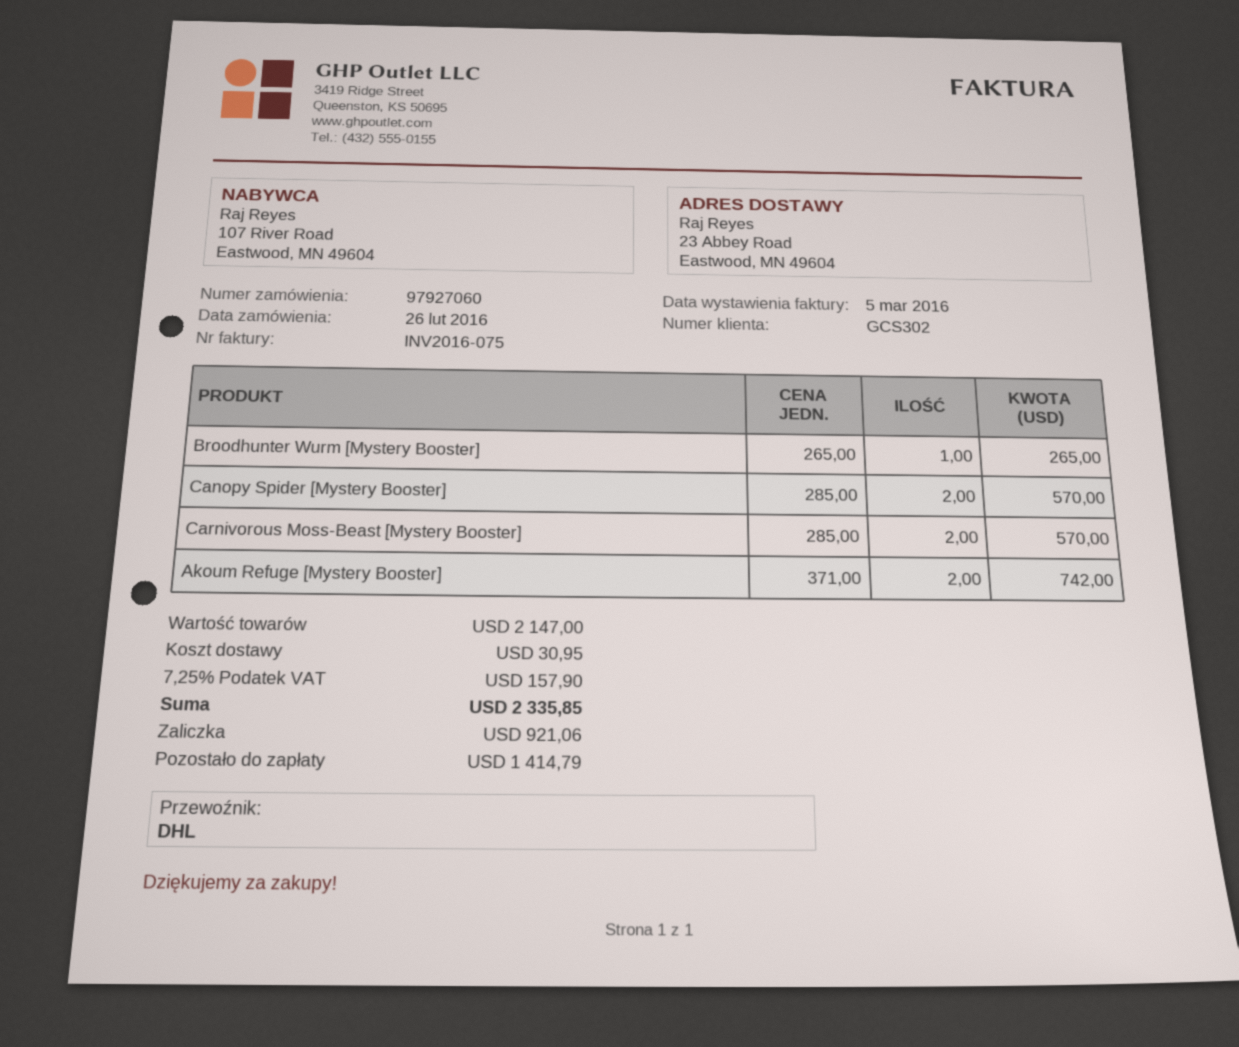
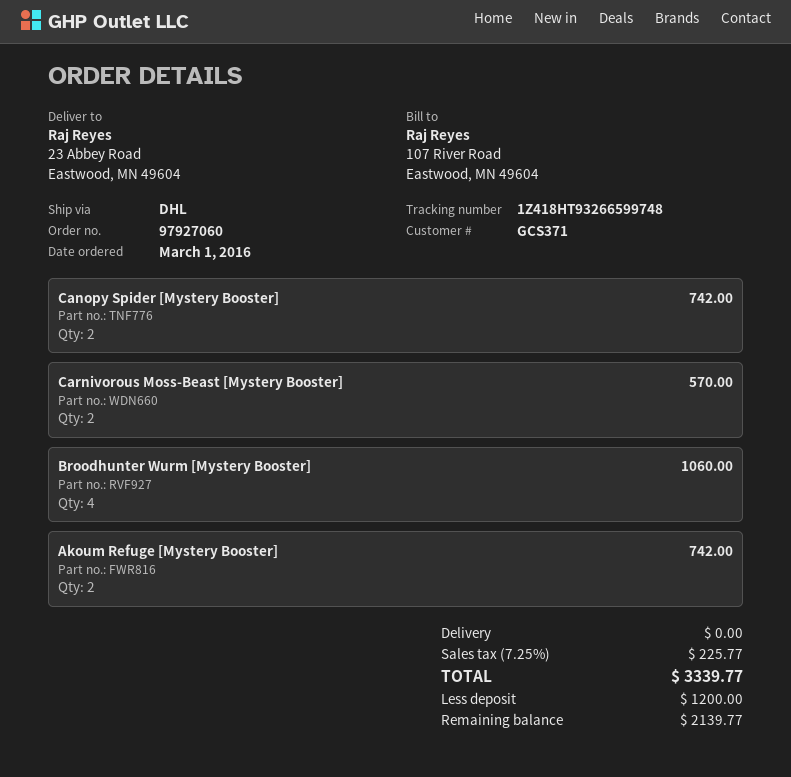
order date: 2016-02-26 -> 2016-03-01
customer number: GCS302 -> GCS371
Broodhunter Wurm [Mystery Booster]: 1 for 265.00 -> 4 for 1060.00
Canopy Spider [Mystery Booster]: 2 for 570.00 -> 2 for 742.00
shipping: 30.95 -> 0.00
tax: 7.25% = 157.90 -> 7.25% = 225.77
total: 2335.85 -> 3339.77
deposit: 921.06 -> 1200.00
balance: 1414.79 -> 2139.77

